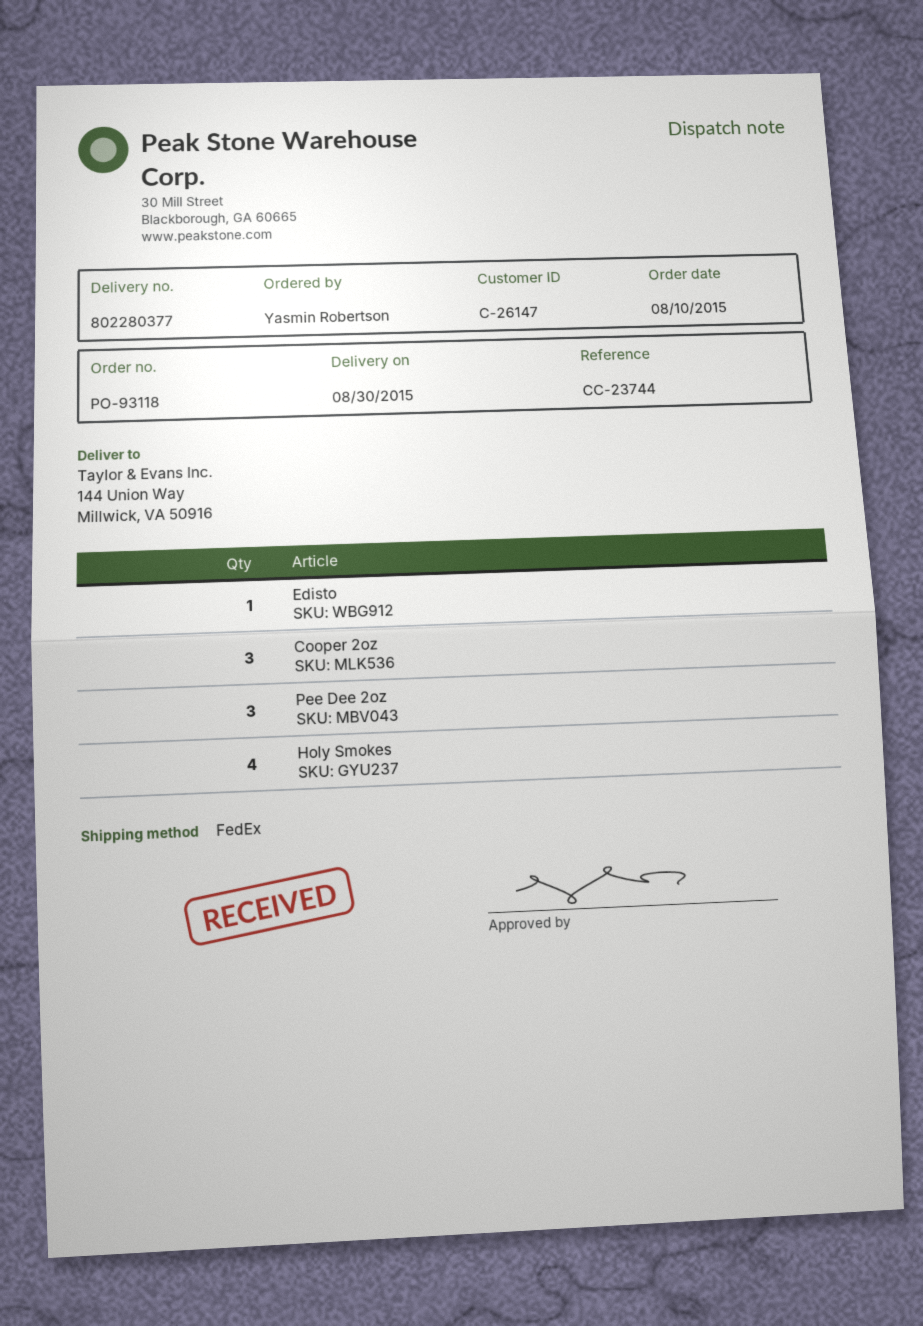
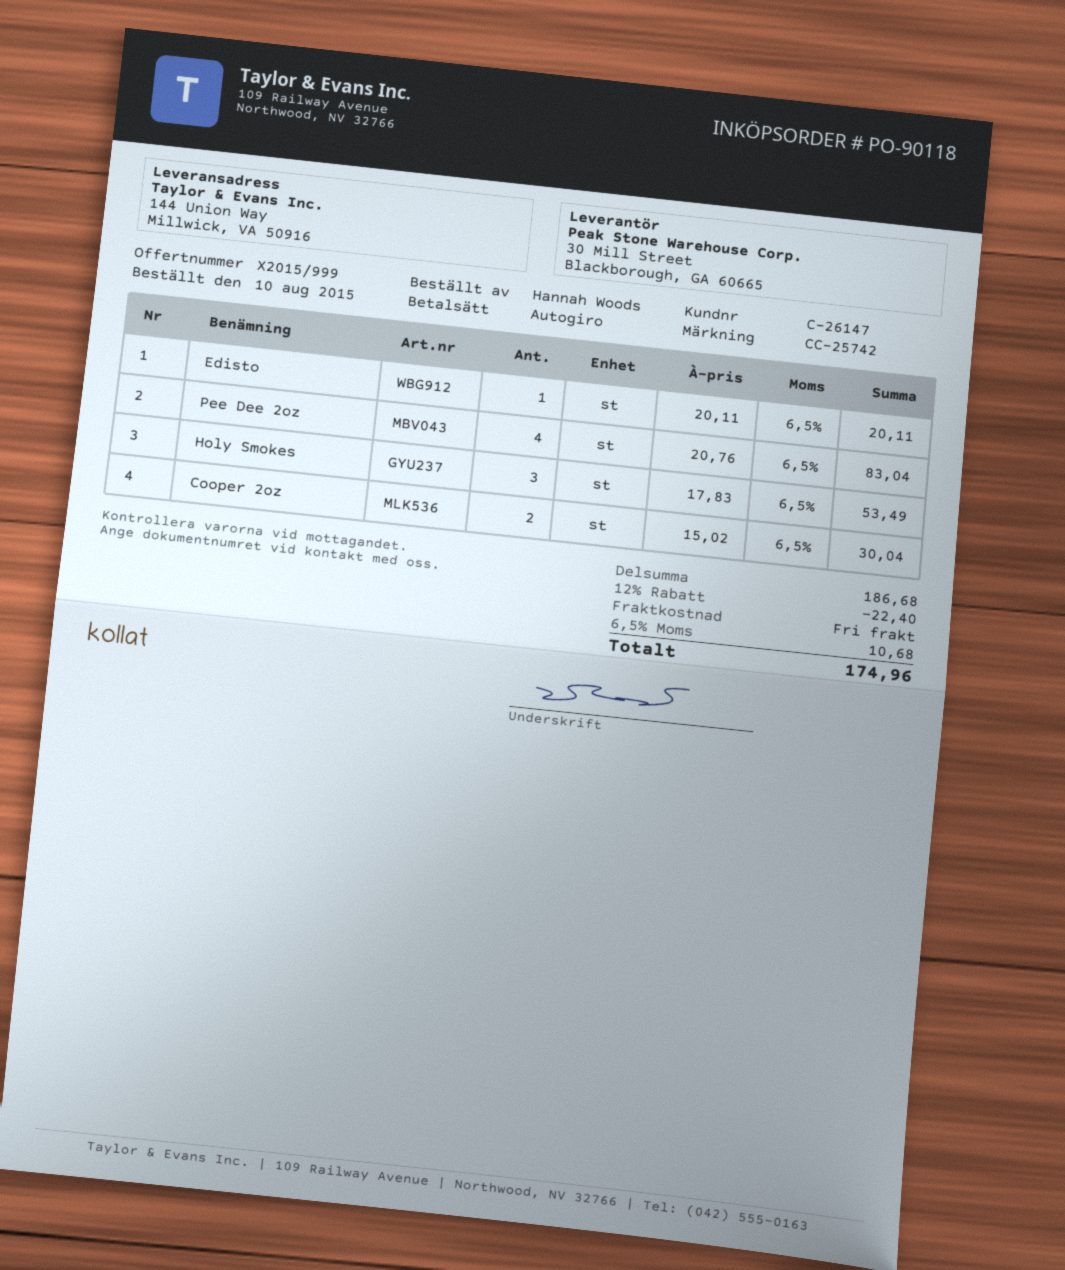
order number: PO-93118 -> PO-90118
reference: CC-23744 -> CC-25742
ordered by: Yasmin Robertson -> Hannah Woods
Cooper 2oz: 3 -> 2
Pee Dee 2oz: 3 -> 4
Holy Smokes: 4 -> 3

